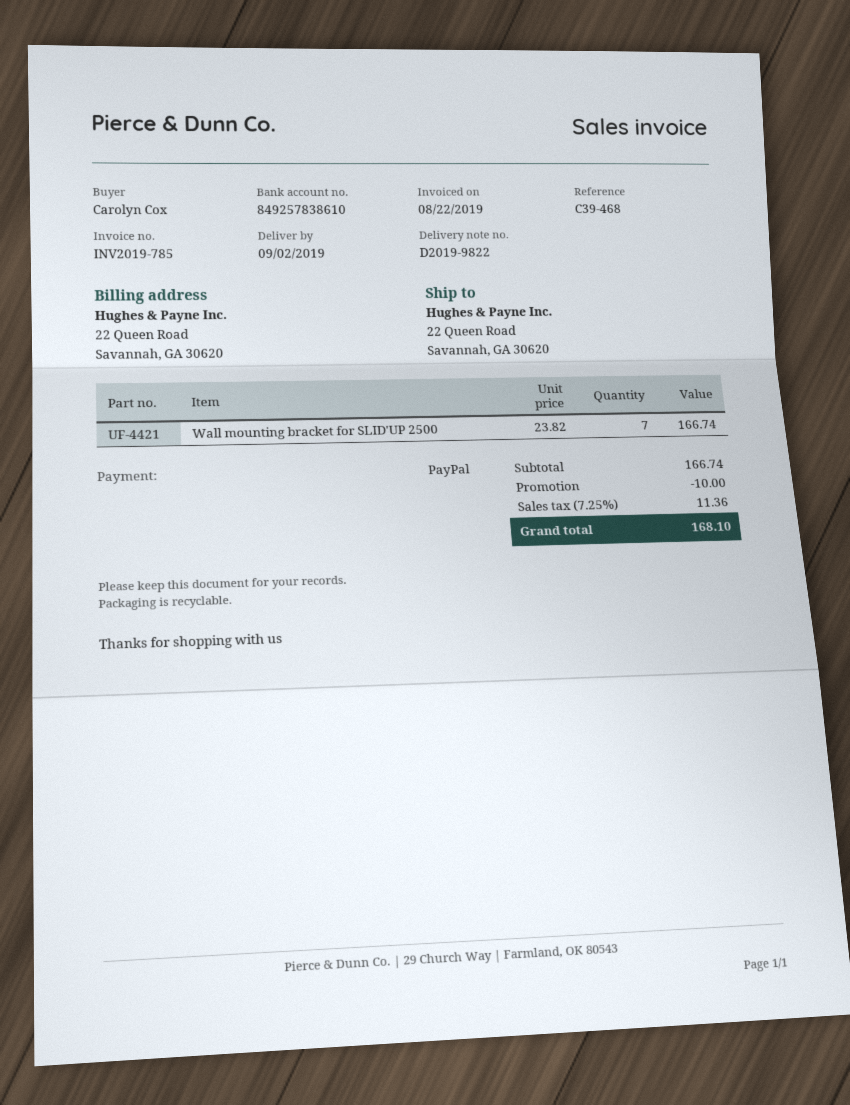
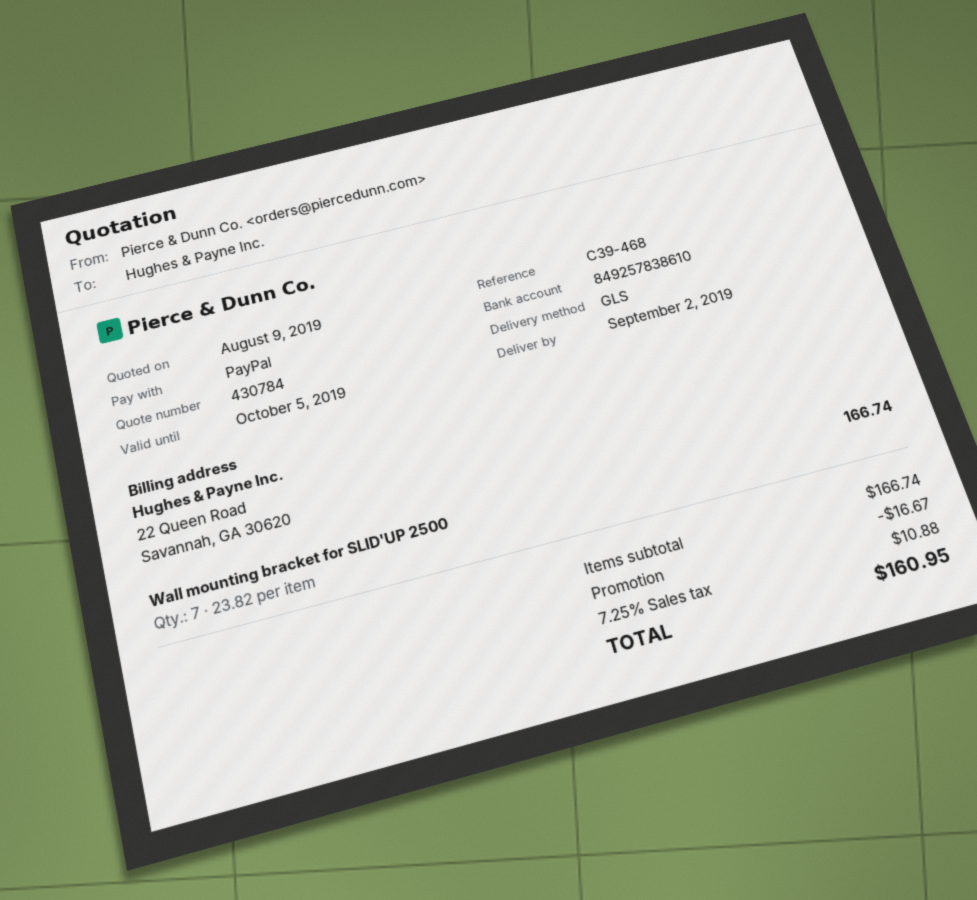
discount: 10.00 -> 16.67
tax: 7.25% = 11.36 -> 7.25% = 10.88
total: 168.10 -> 160.95

